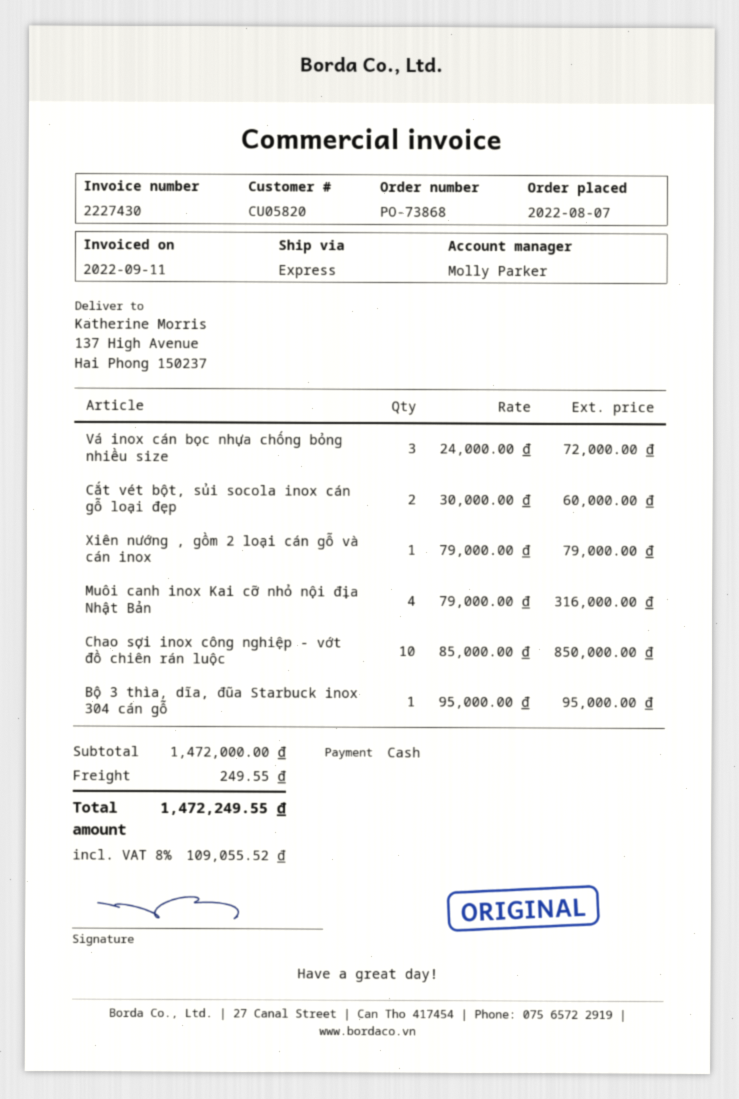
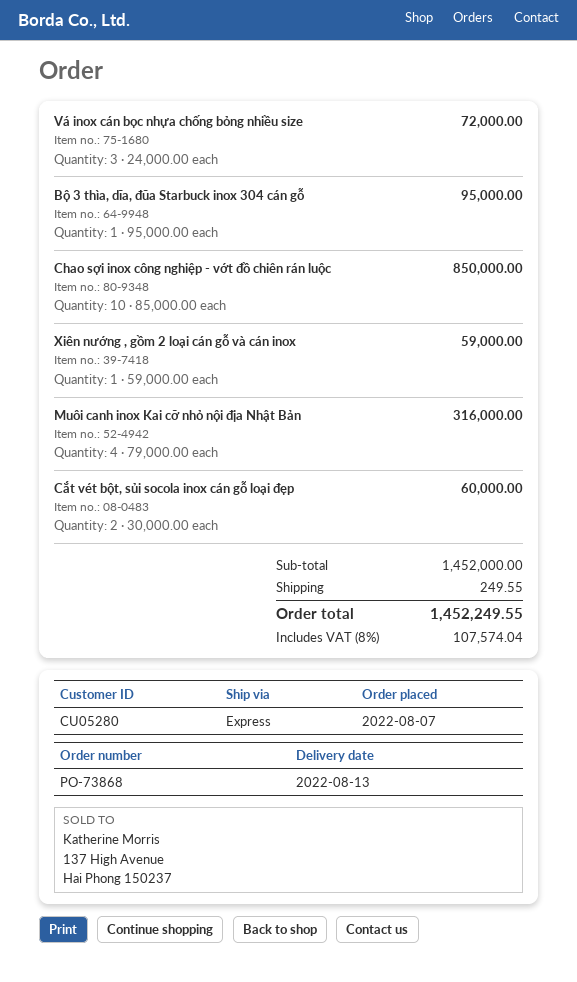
customer number: CU05820 -> CU05280
Xiên nướng , gồm 2 loại cán gỗ và cán inox: 1 x 79000.00 = 79000.00 -> 1 x 59000.00 = 59000.00
subtotal: 1472000.00 -> 1452000.00
tax: 8% = 109055.52 -> 8% = 107574.04
total: 1472249.55 -> 1452249.55

